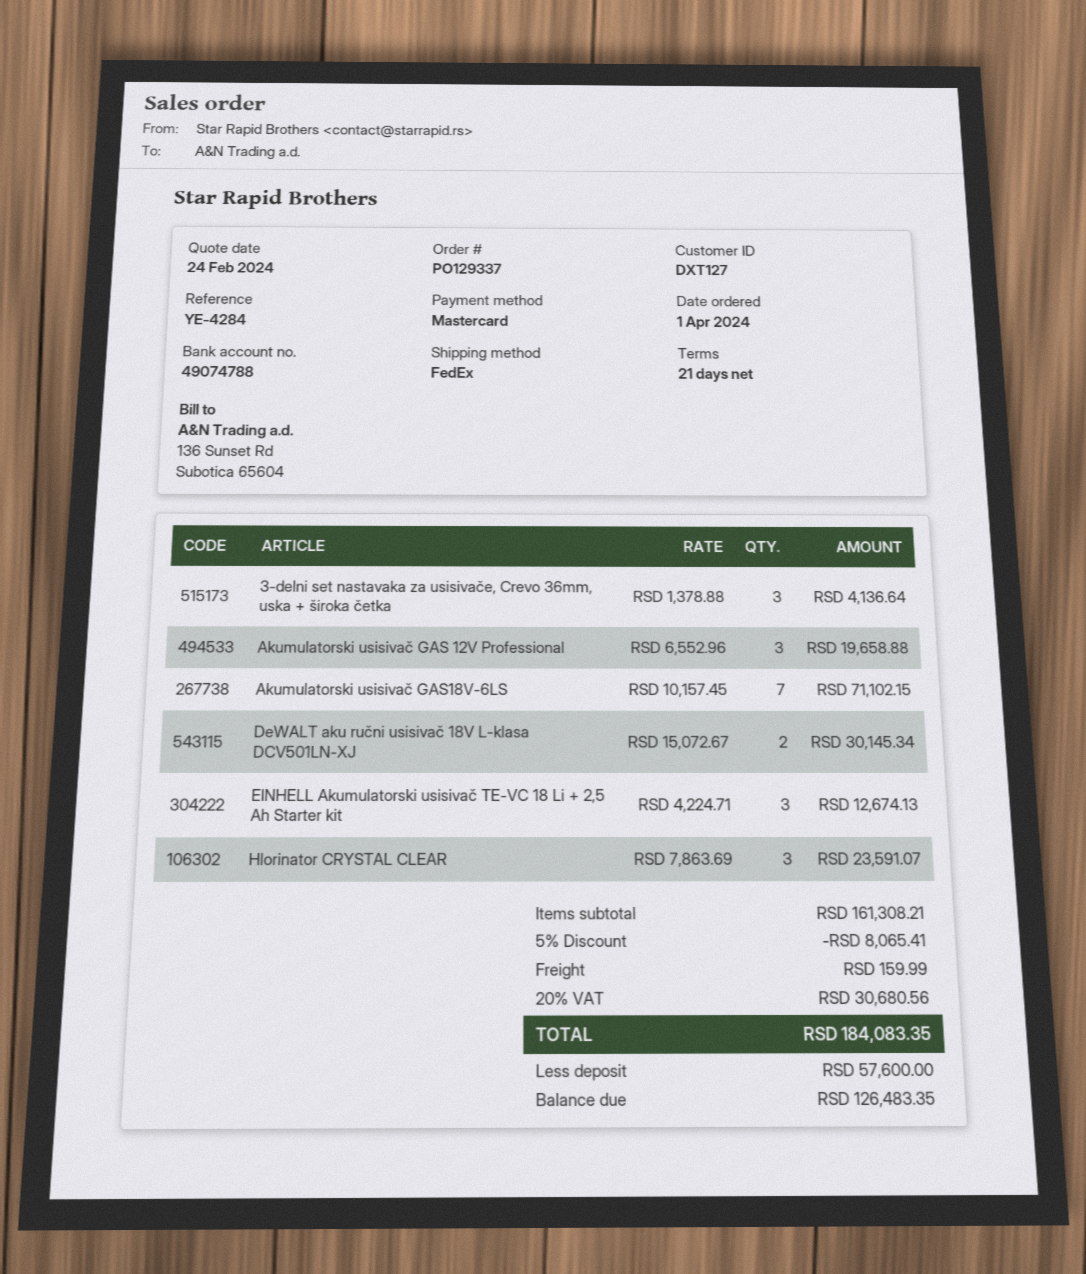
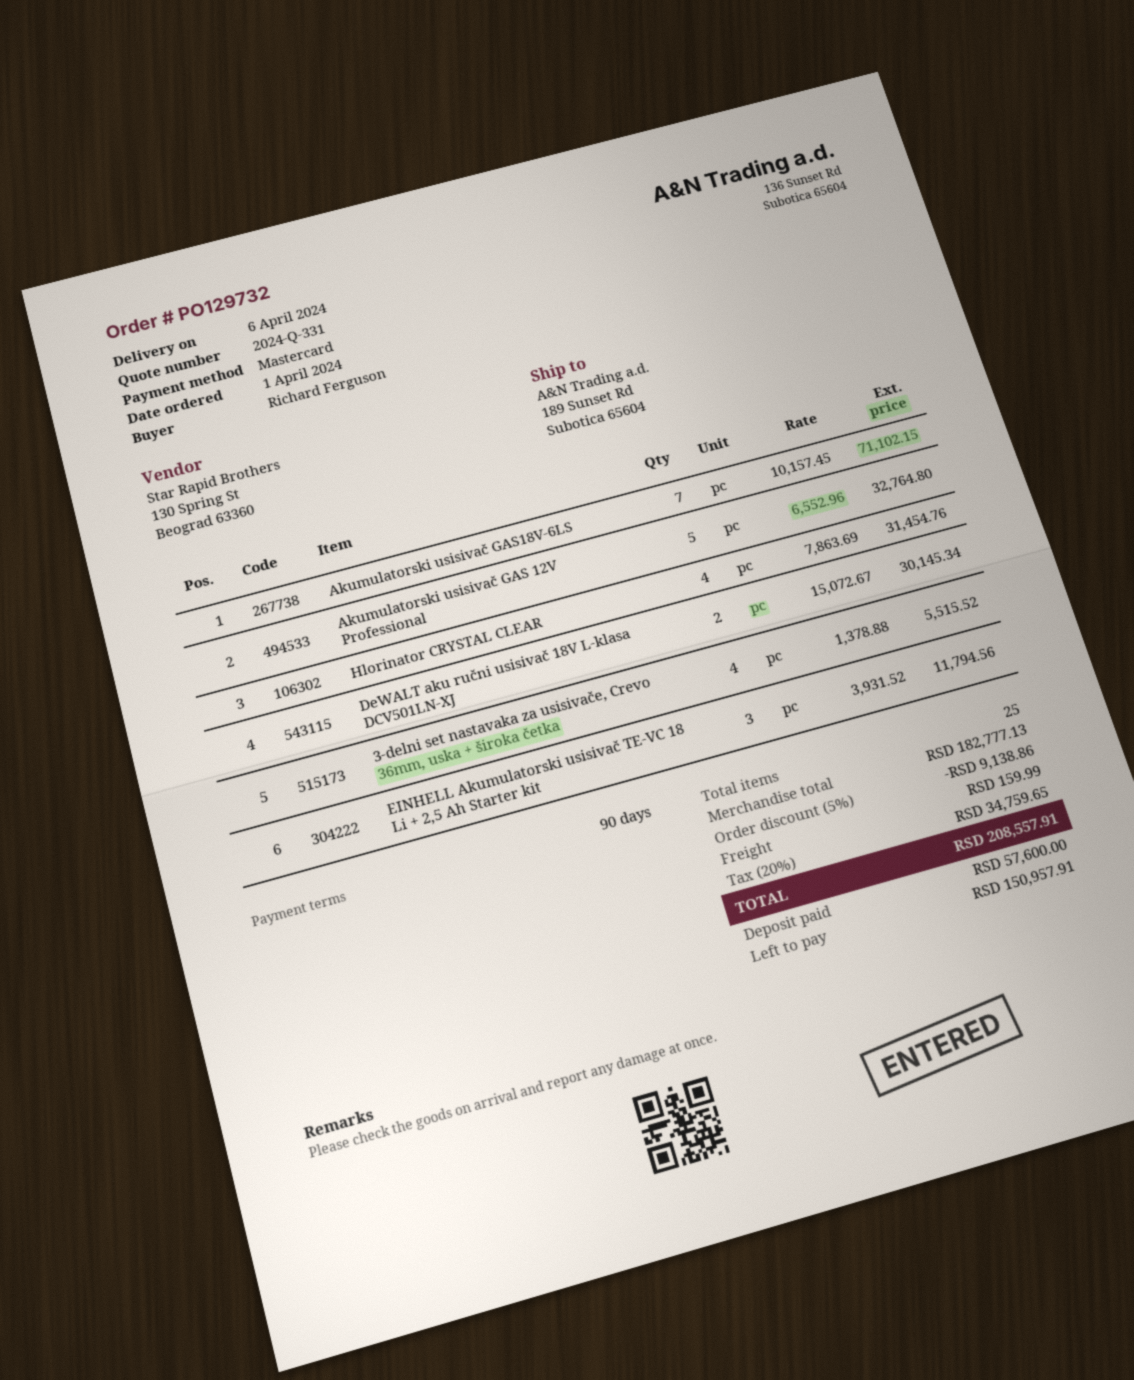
order number: PO129337 -> PO129732
payment terms: 21 days -> 90 days
3-delni set nastavaka za usisivače, Crevo 36mm, uska + široka četka: 3 x 1378.88 = 4136.64 -> 4 x 1378.88 = 5515.52
Akumulatorski usisivač GAS 12V Professional: 3 x 6552.96 = 19658.88 -> 5 x 6552.96 = 32764.80
EINHELL Akumulatorski usisivač TE-VC 18 Li + 2,5 Ah Starter kit: 3 x 4224.71 = 12674.13 -> 3 x 3931.52 = 11794.56
Hlorinator CRYSTAL CLEAR: 3 x 7863.69 = 23591.07 -> 4 x 7863.69 = 31454.76
subtotal: 161308.21 -> 182777.13
discount: 5% = 8065.41 -> 5% = 9138.86
tax: 20% = 30680.56 -> 20% = 34759.65
total: 184083.35 -> 208557.91
balance: 126483.35 -> 150957.91

